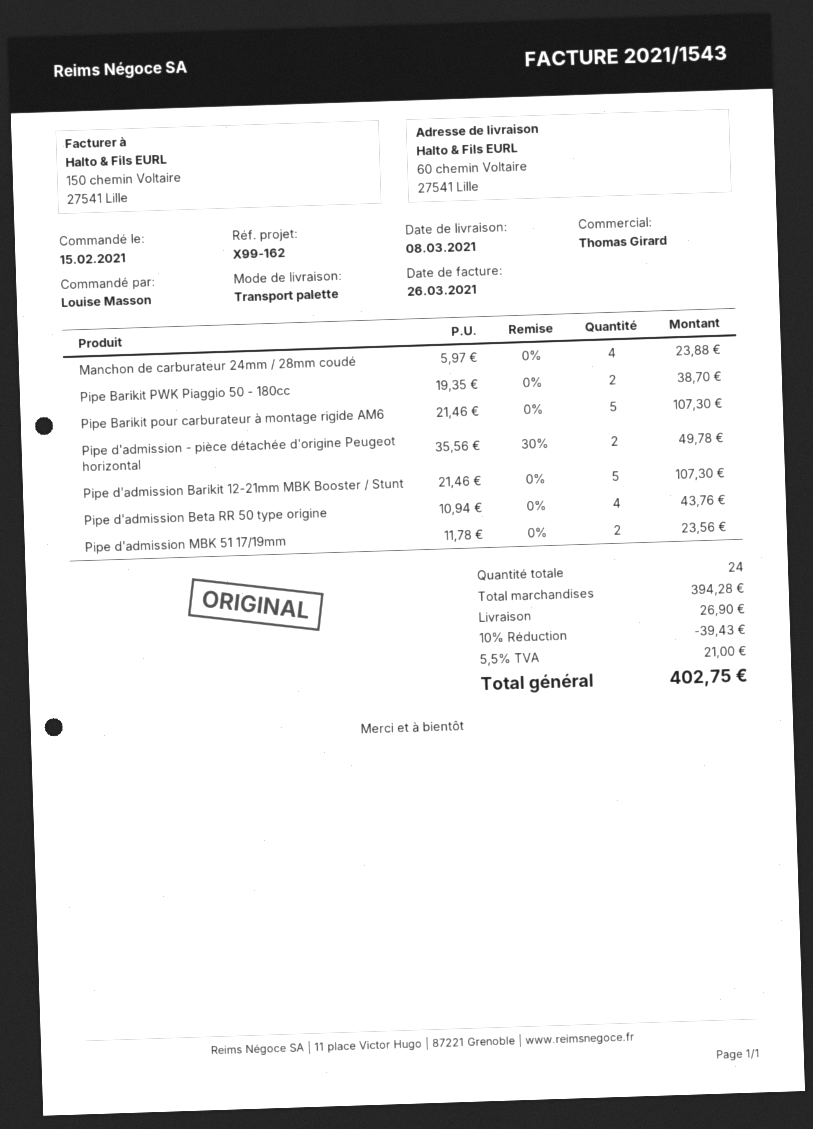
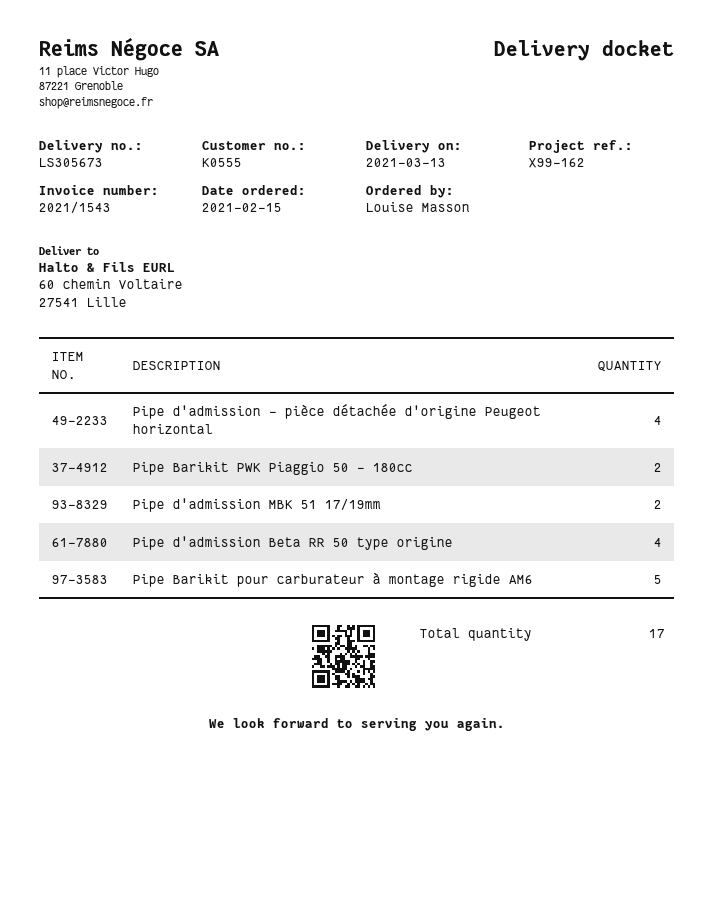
delivery date: 2021-03-08 -> 2021-03-13
Manchon de carburateur 24mm / 28mm coudé: 4 -> none
Pipe d'admission - pièce détachée d'origine Peugeot horizontal: 2 -> 4
Pipe d'admission Barikit 12-21mm MBK Booster / Stunt: 5 -> none
total quantity: 24 -> 17

